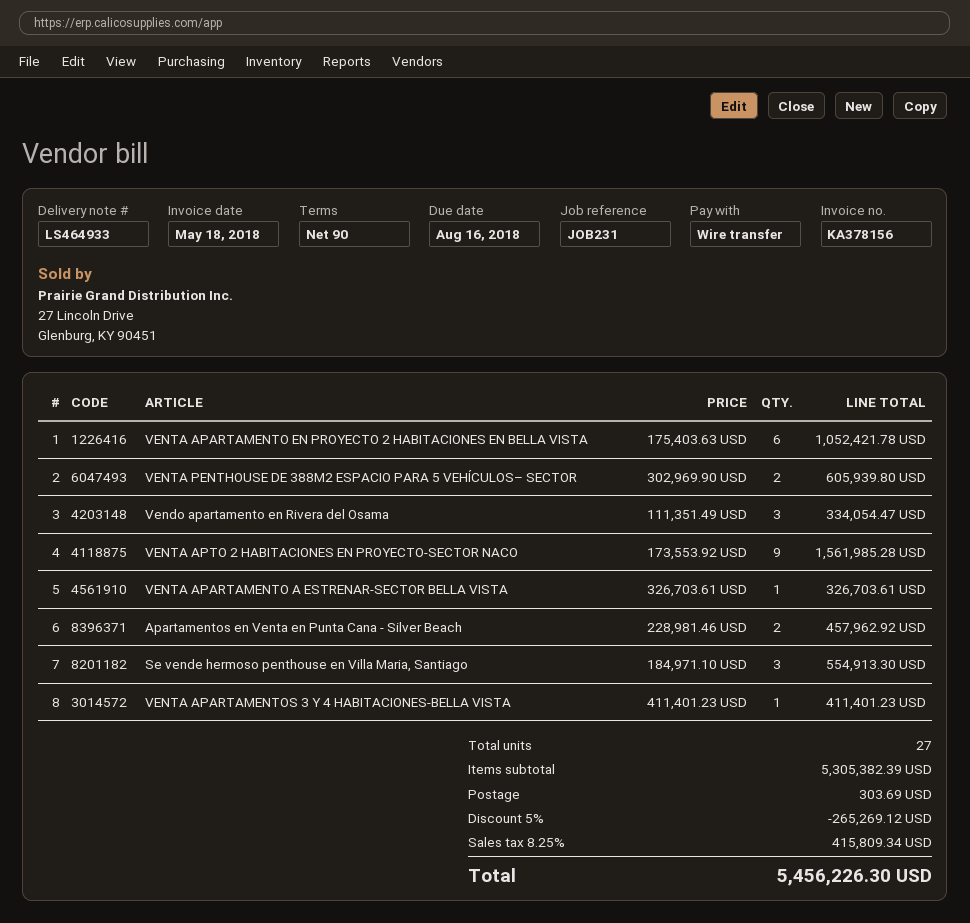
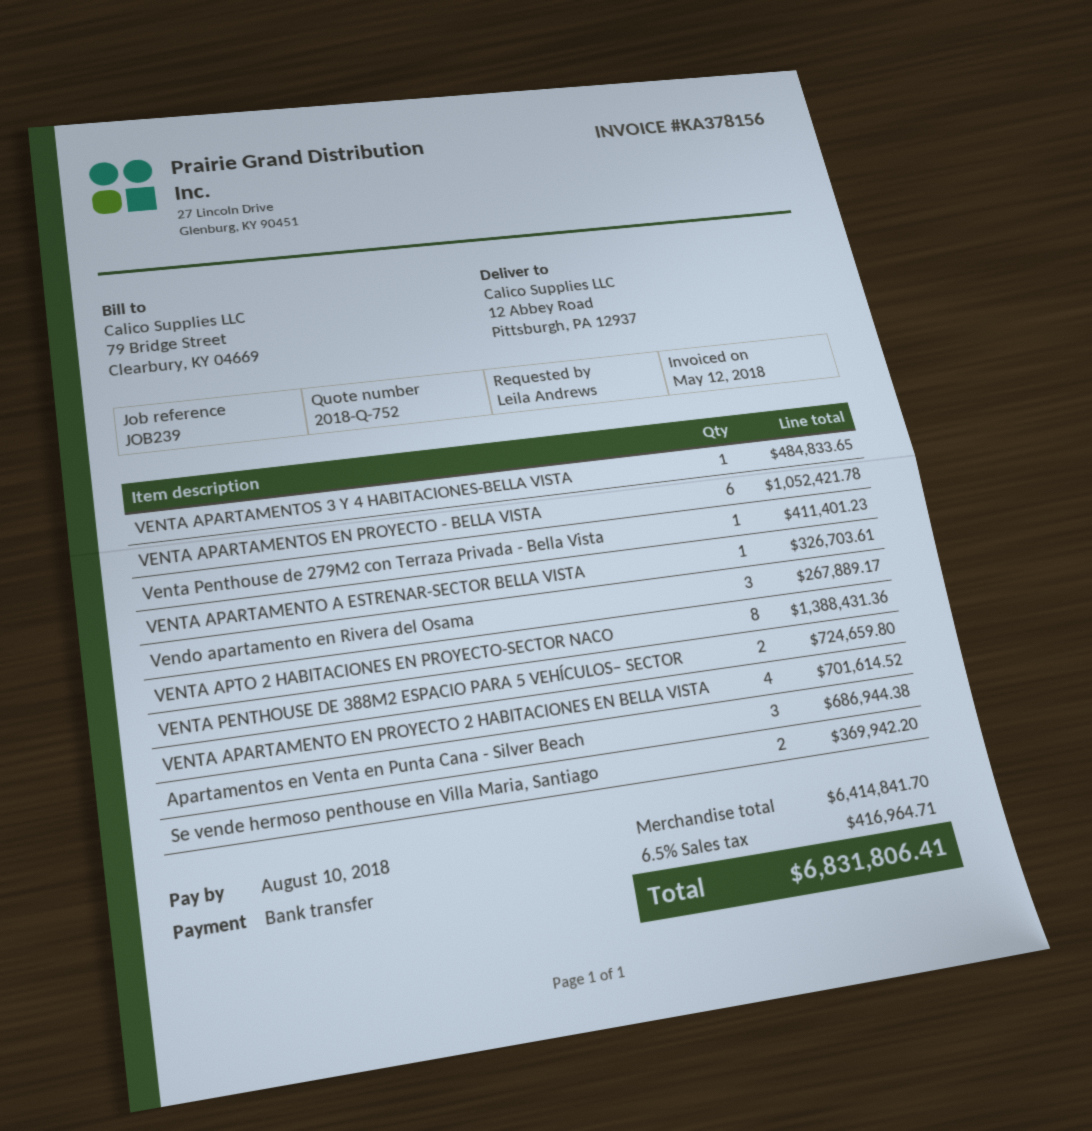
invoice date: 2018-05-18 -> 2018-05-12
due date: 2018-08-16 -> 2018-08-10
reference: JOB231 -> JOB239
VENTA APARTAMENTO EN PROYECTO 2 HABITACIONES EN BELLA VISTA: 6 for 1052421.78 -> 4 for 701614.52
VENTA PENTHOUSE DE 388M2 ESPACIO PARA 5 VEHÍCULOS– SECTOR: 2 for 605939.80 -> 2 for 724659.80
Vendo apartamento en Rivera del Osama: 3 for 334054.47 -> 3 for 267889.17
VENTA APTO 2 HABITACIONES EN PROYECTO-SECTOR NACO: 9 for 1561985.28 -> 8 for 1388431.36
Apartamentos en Venta en Punta Cana - Silver Beach: 2 for 457962.92 -> 3 for 686944.38
Se vende hermoso penthouse en Villa Maria, Santiago: 3 for 554913.30 -> 2 for 369942.20
VENTA APARTAMENTOS 3 Y 4 HABITACIONES-BELLA VISTA: 1 for 411401.23 -> 1 for 484833.65
VENTA APARTAMENTOS EN PROYECTO - BELLA VISTA: none -> 6 for 1052421.78
Venta Penthouse de 279M2 con Terraza Privada - Bella Vista: none -> 1 for 411401.23
subtotal: 5305382.39 -> 6414841.70
discount: 5% = 265269.12 -> none
shipping: 303.69 -> none
tax: 8.25% = 415809.34 -> 6.5% = 416964.71
total: 5456226.30 -> 6831806.41

